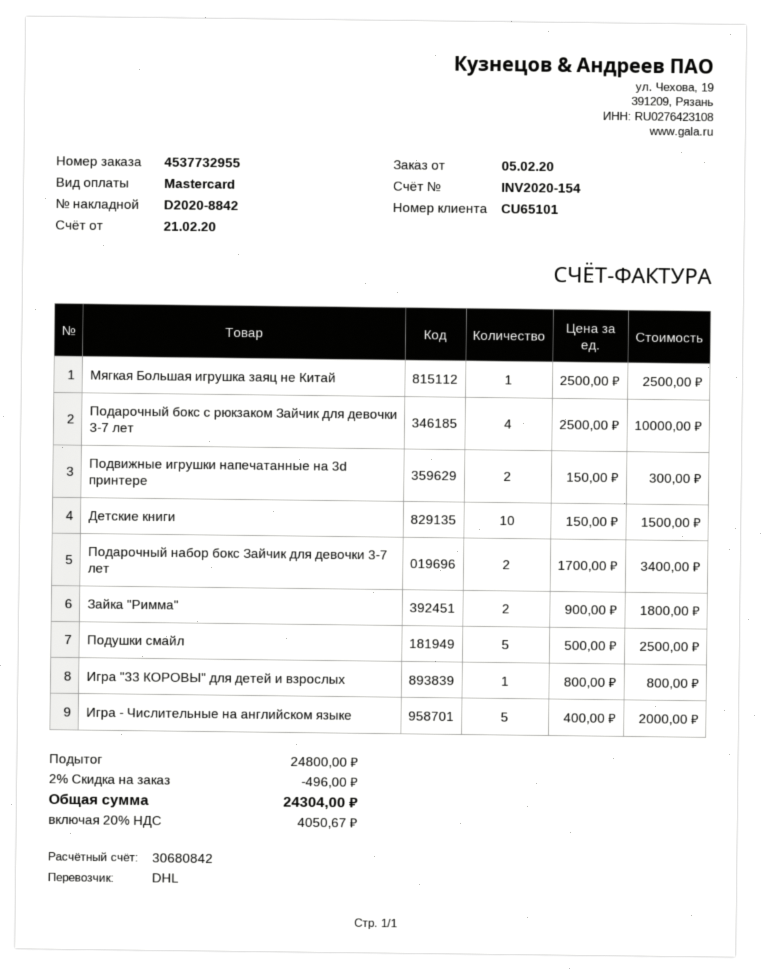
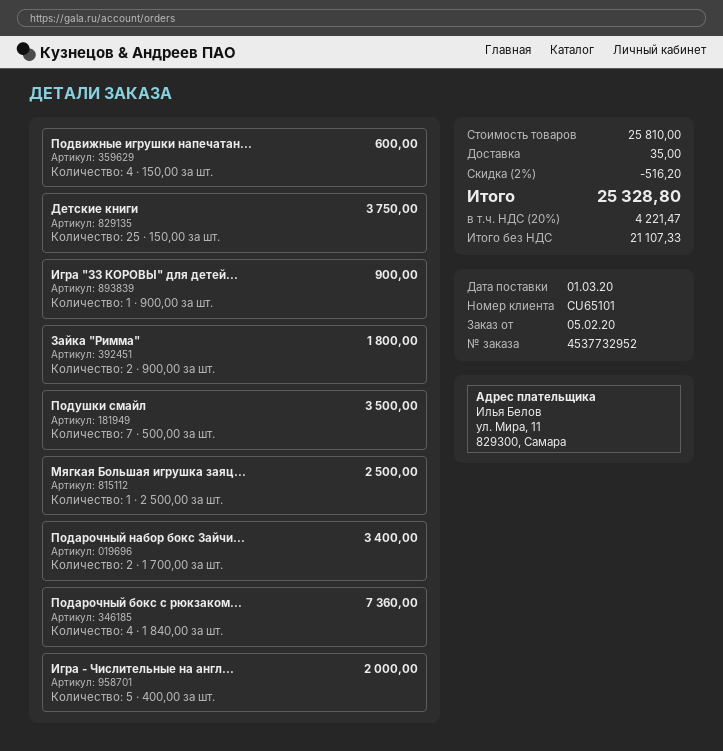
order number: 4537732955 -> 4537732952
Подарочный бокс с рюкзаком Зайчик для девочки 3-7 лет: 4 x 2500.00 = 10000.00 -> 4 x 1840.00 = 7360.00
Подвижные игрушки напечатанные на 3d принтере: 2 x 150.00 = 300.00 -> 4 x 150.00 = 600.00
Детские книги: 10 x 150.00 = 1500.00 -> 25 x 150.00 = 3750.00
Подушки смайл: 5 x 500.00 = 2500.00 -> 7 x 500.00 = 3500.00
Игра "33 КОРОВЫ" для детей и взрослых: 1 x 800.00 = 800.00 -> 1 x 900.00 = 900.00
subtotal: 24800.00 -> 25810.00
discount: 2% = 496.00 -> 2% = 516.20
shipping: none -> 35.00
tax: 20% = 4050.67 -> 20% = 4221.47
total: 24304.00 -> 25328.80

